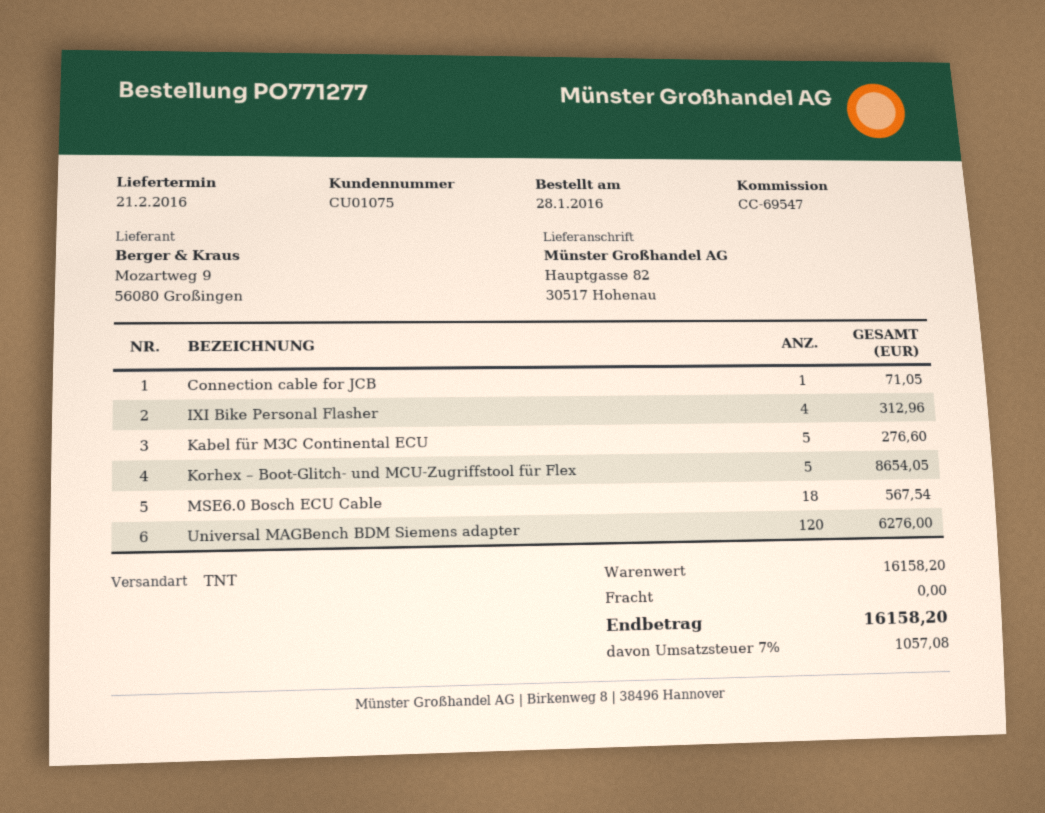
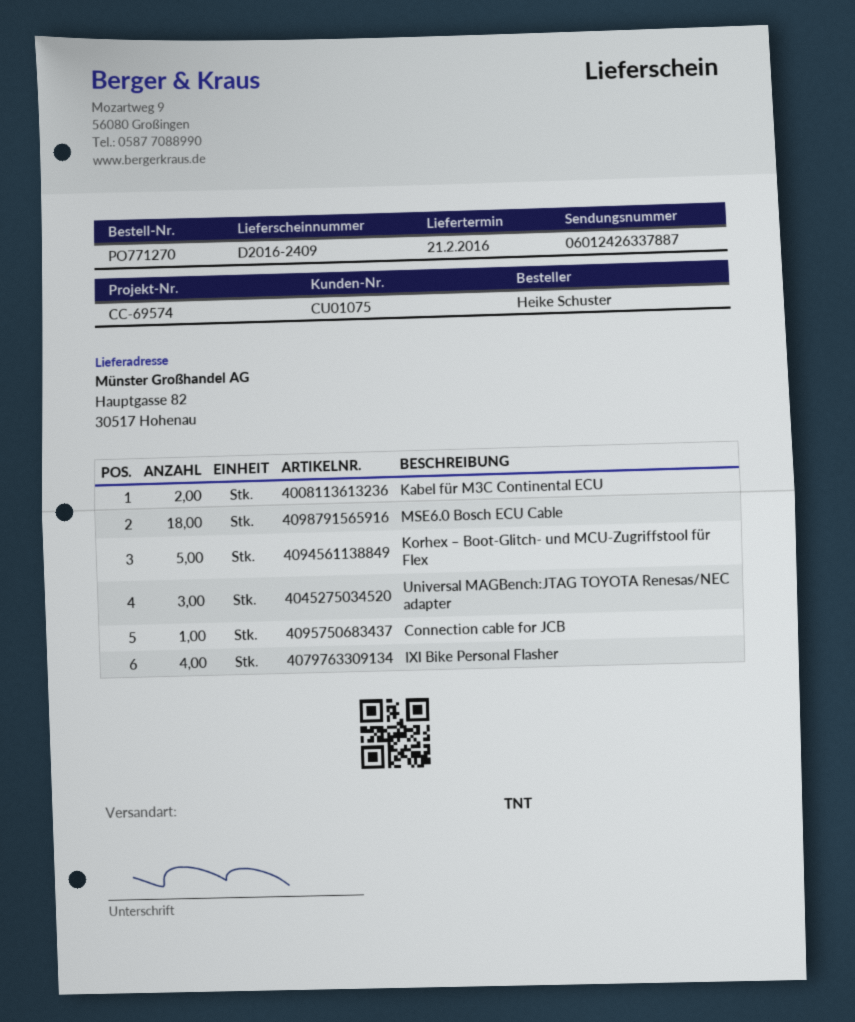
order number: PO771277 -> PO771270
reference: CC-69547 -> CC-69574
Kabel für M3C Continental ECU: 5 -> 2
Universal MAGBench BDM Siemens adapter: 120 -> none
Universal MAGBench:JTAG TOYOTA Renesas/NEC adapter: none -> 3

